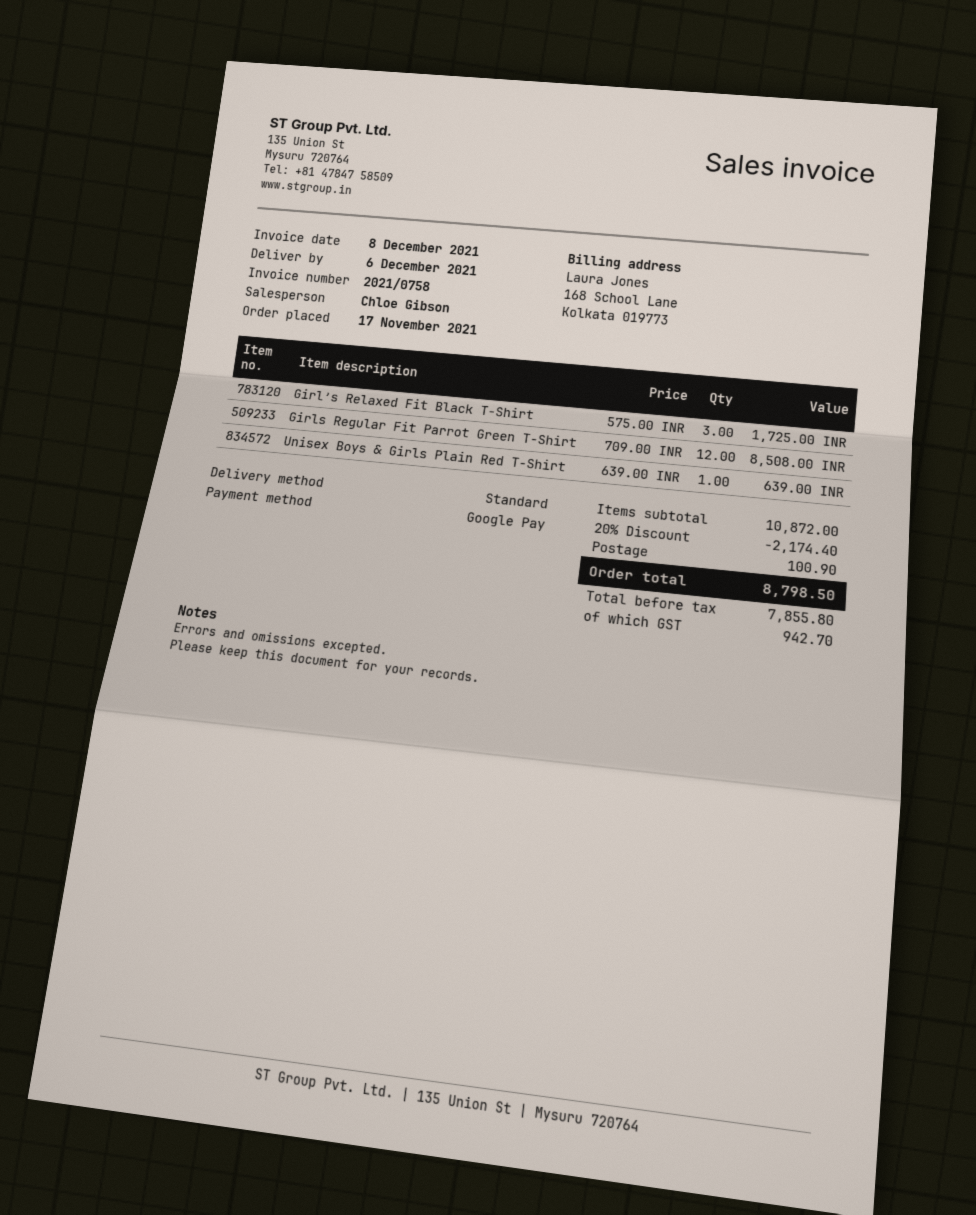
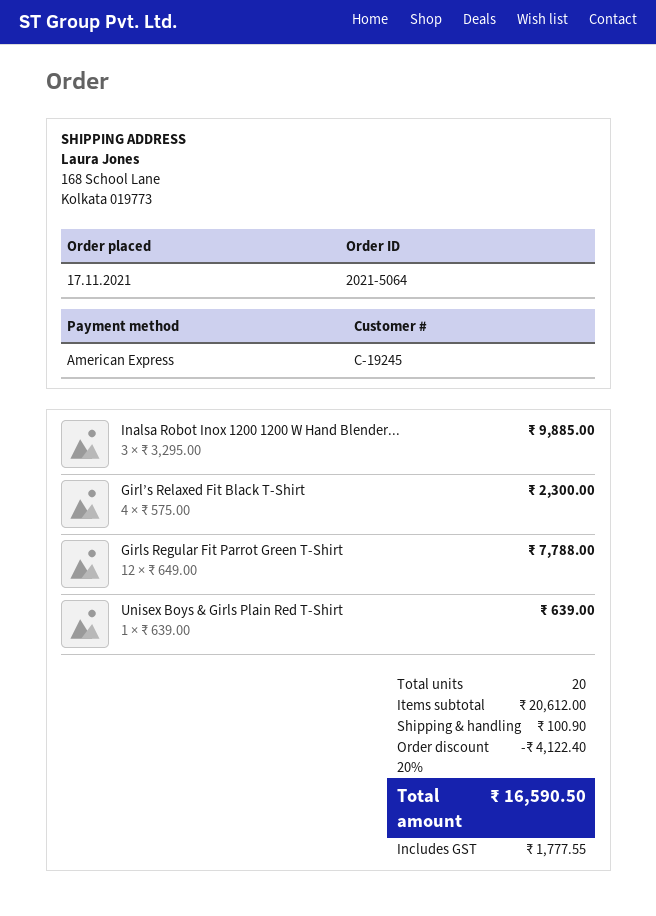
payment method: Google Pay -> American Express
Girl’s Relaxed Fit Black T-Shirt: 3 x 575.00 = 1725.00 -> 4 x 575.00 = 2300.00
Girls Regular Fit Parrot Green T-Shirt: 12 x 709.00 = 8508.00 -> 12 x 649.00 = 7788.00
Inalsa Robot Inox 1200 1200 W Hand Blender...: none -> 3 x 3295.00 = 9885.00
subtotal: 10872.00 -> 20612.00
discount: 20% = 2174.40 -> 20% = 4122.40
tax: 942.70 -> 1777.55
total: 8798.50 -> 16590.50

